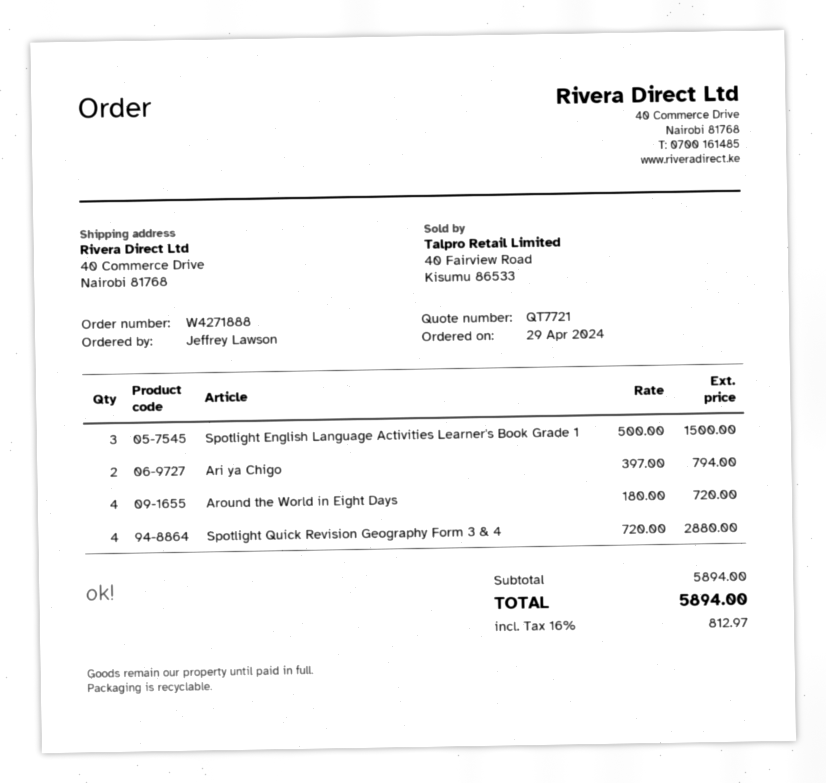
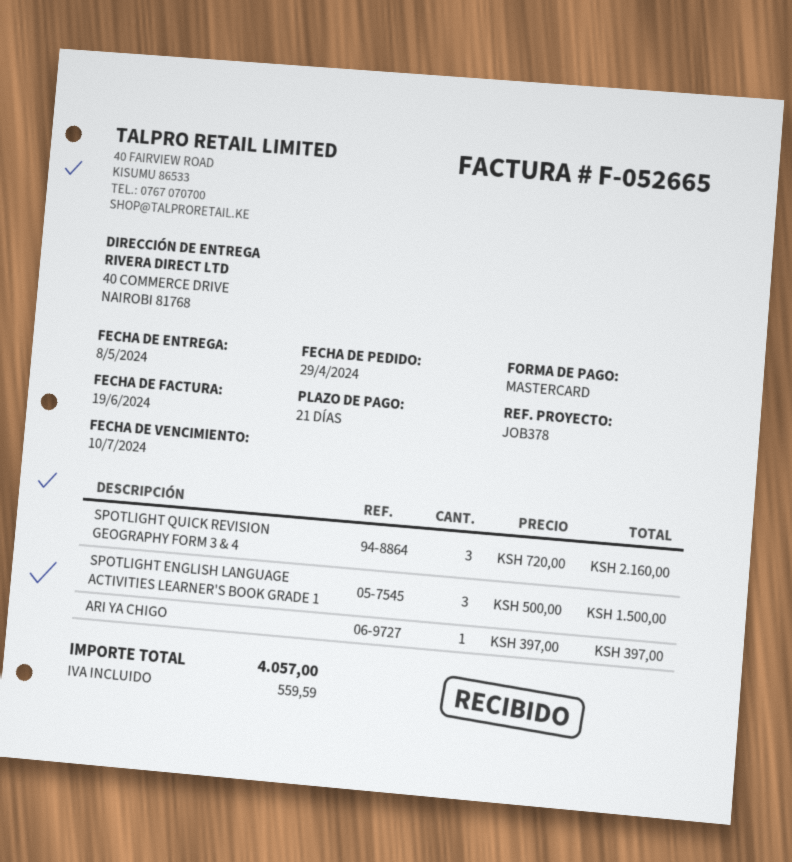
Ari ya Chigo: 2 x 397.00 = 794.00 -> 1 x 397.00 = 397.00
Around the World in Eight Days: 4 x 180.00 = 720.00 -> none
Spotlight Quick Revision Geography Form 3 & 4: 4 x 720.00 = 2880.00 -> 3 x 720.00 = 2160.00
tax: 812.97 -> 559.59
total: 5894.00 -> 4057.00

